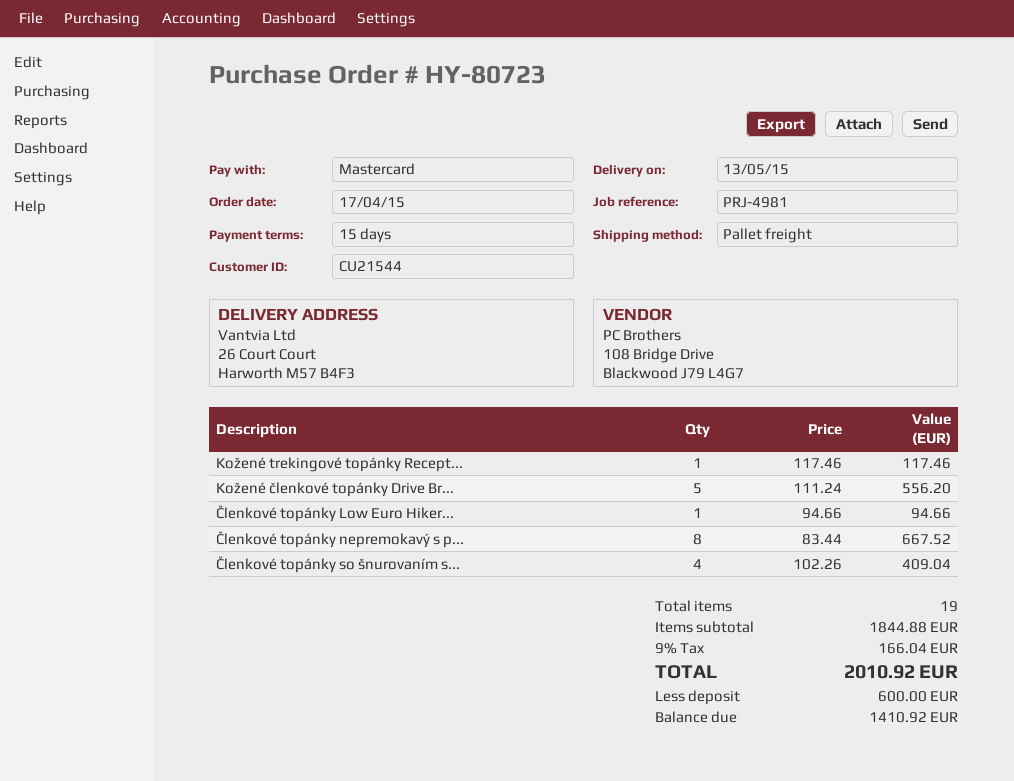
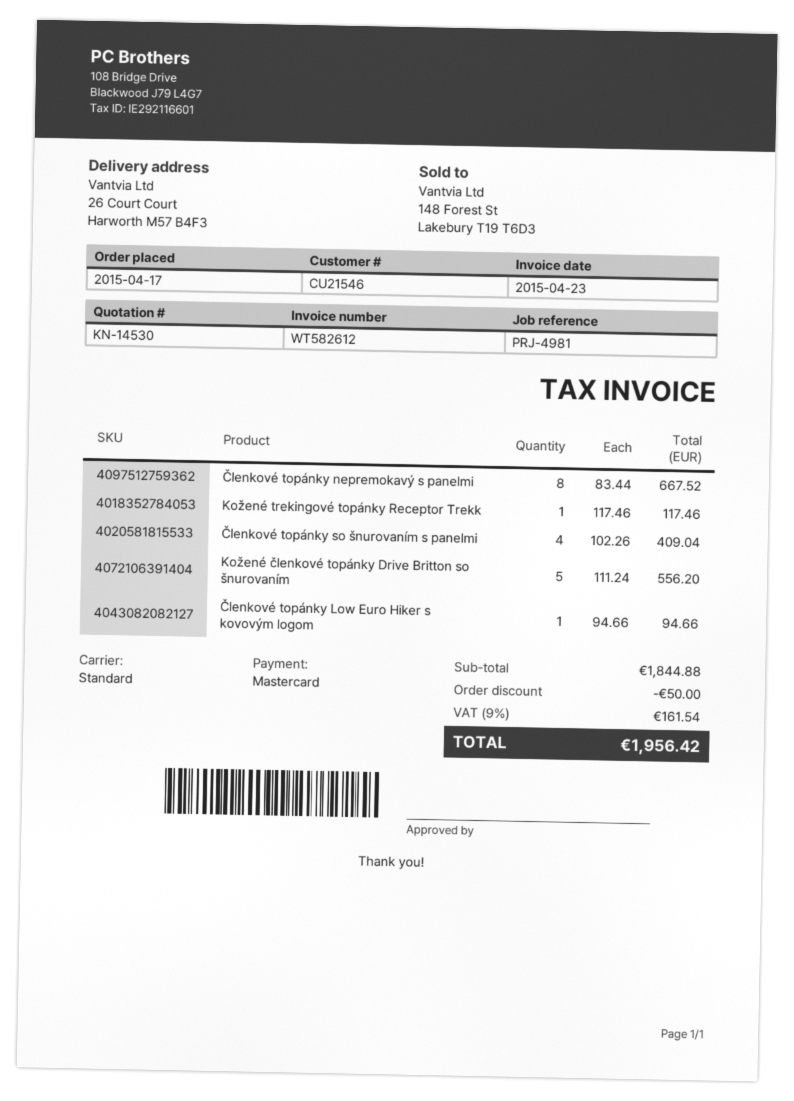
customer number: CU21544 -> CU21546
shipping method: pallet freight -> standard
discount: none -> 50.00
tax: 9% = 166.04 -> 9% = 161.54
total: 2010.92 -> 1956.42

